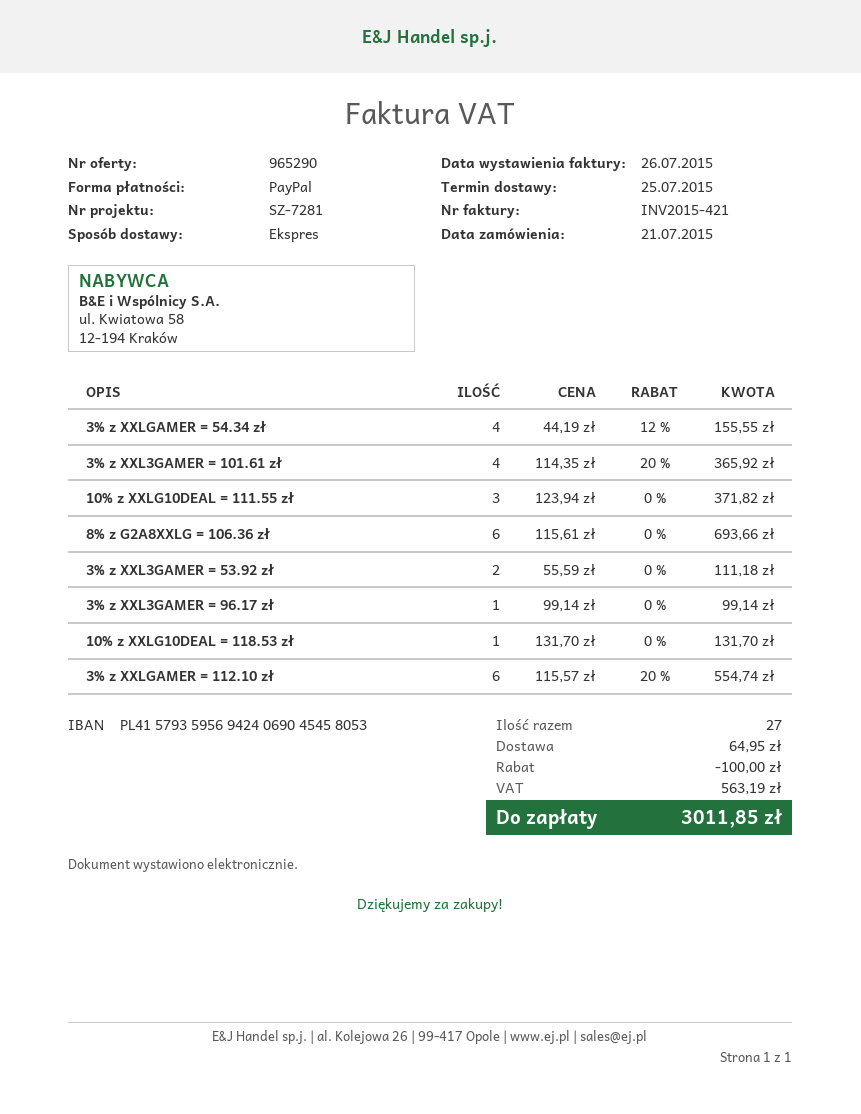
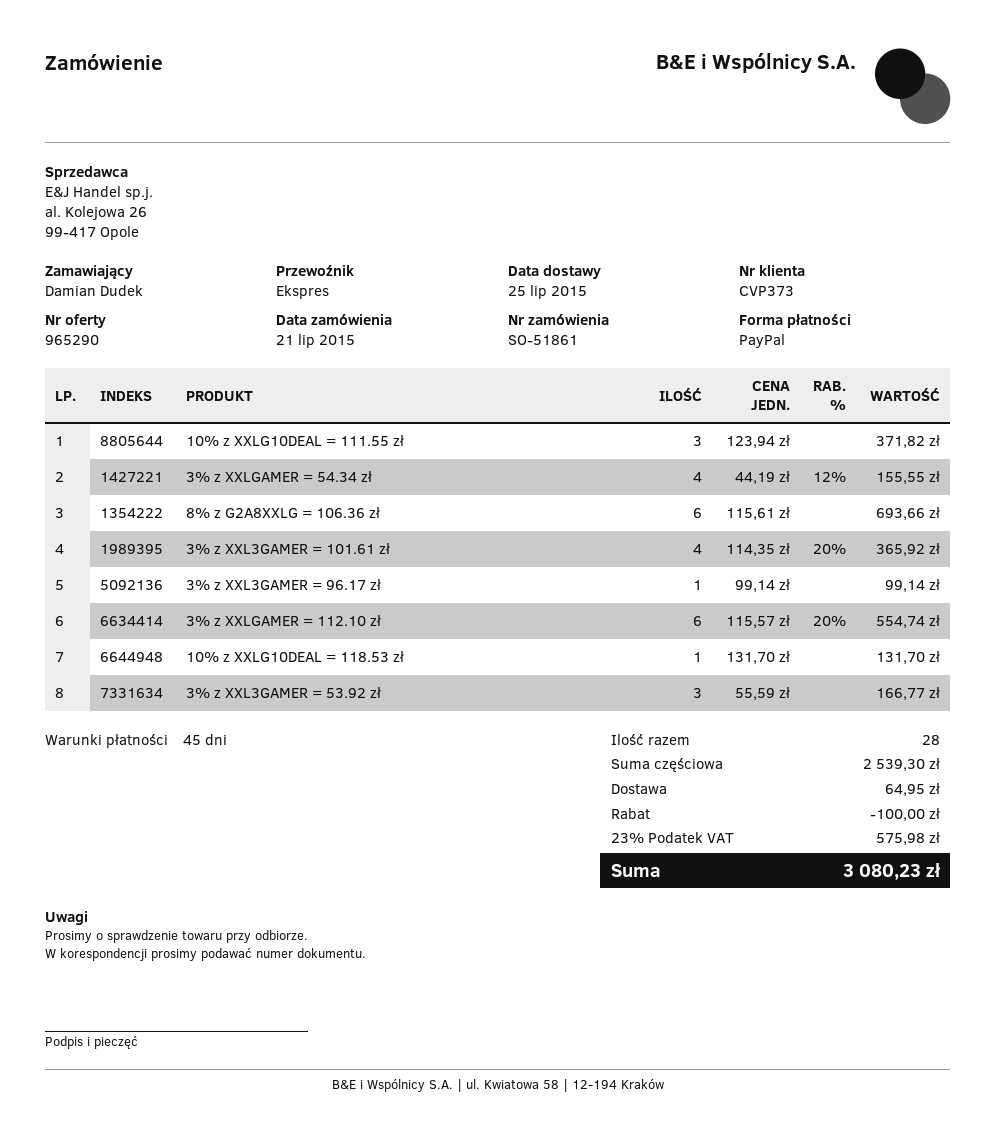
3% z XXL3GAMER = 53.92 zł: 2 x 55.59 = 111.18 -> 3 x 55.59 = 166.77
total quantity: 27 -> 28
tax: 563.19 -> 575.98
total: 3011.85 -> 3080.23

